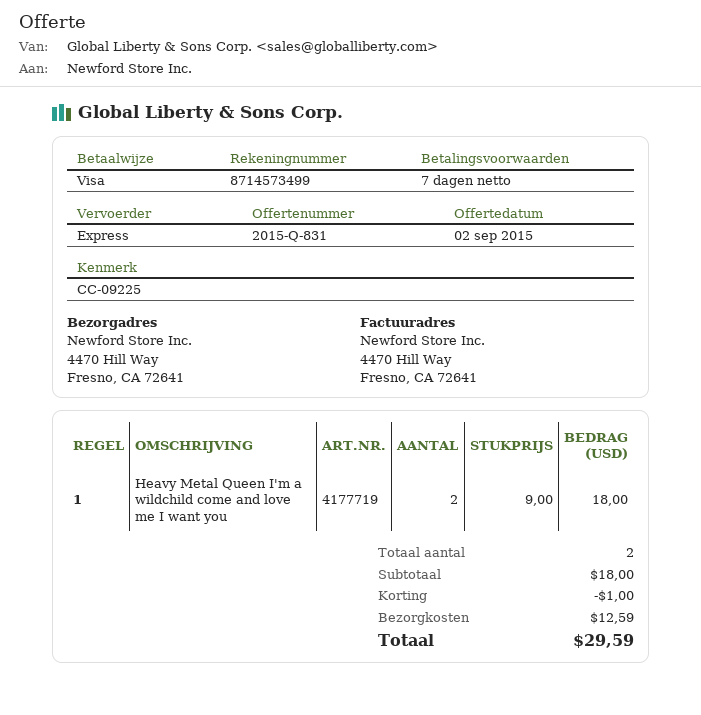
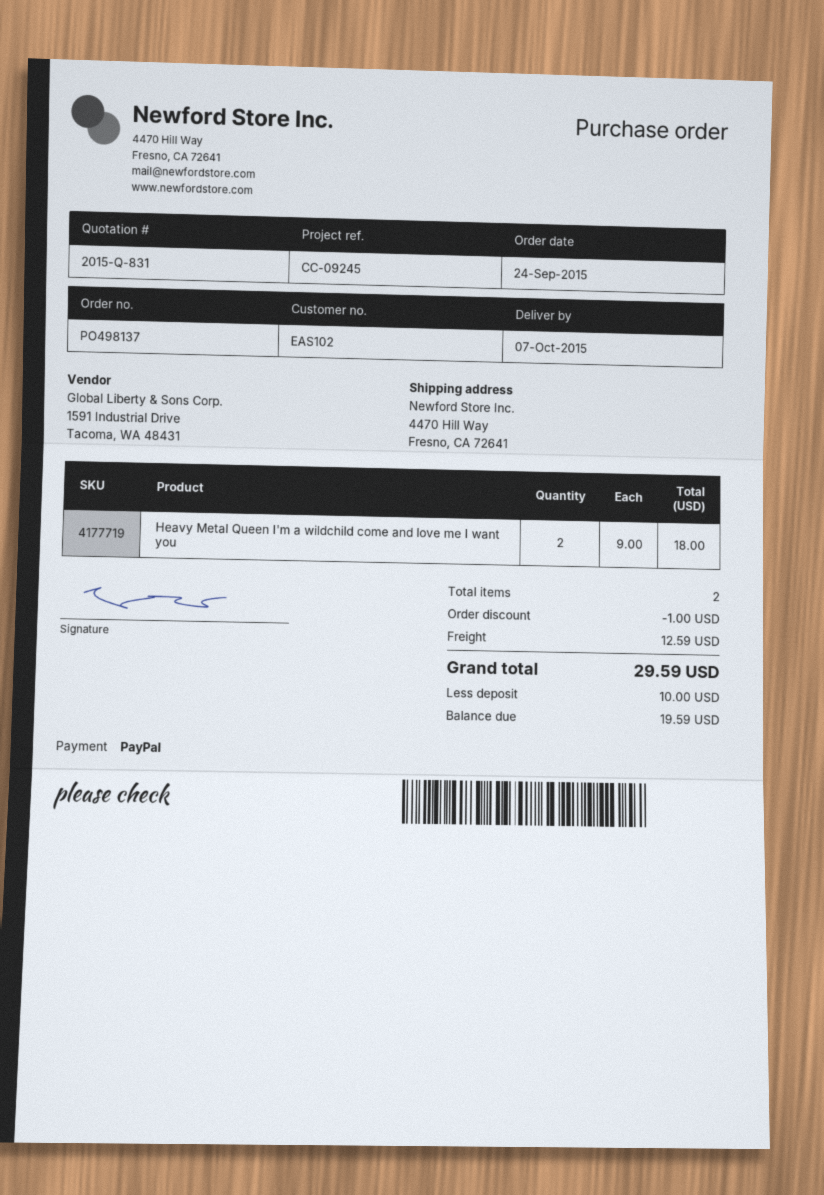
reference: CC-09225 -> CC-09245
payment method: Visa -> PayPal

